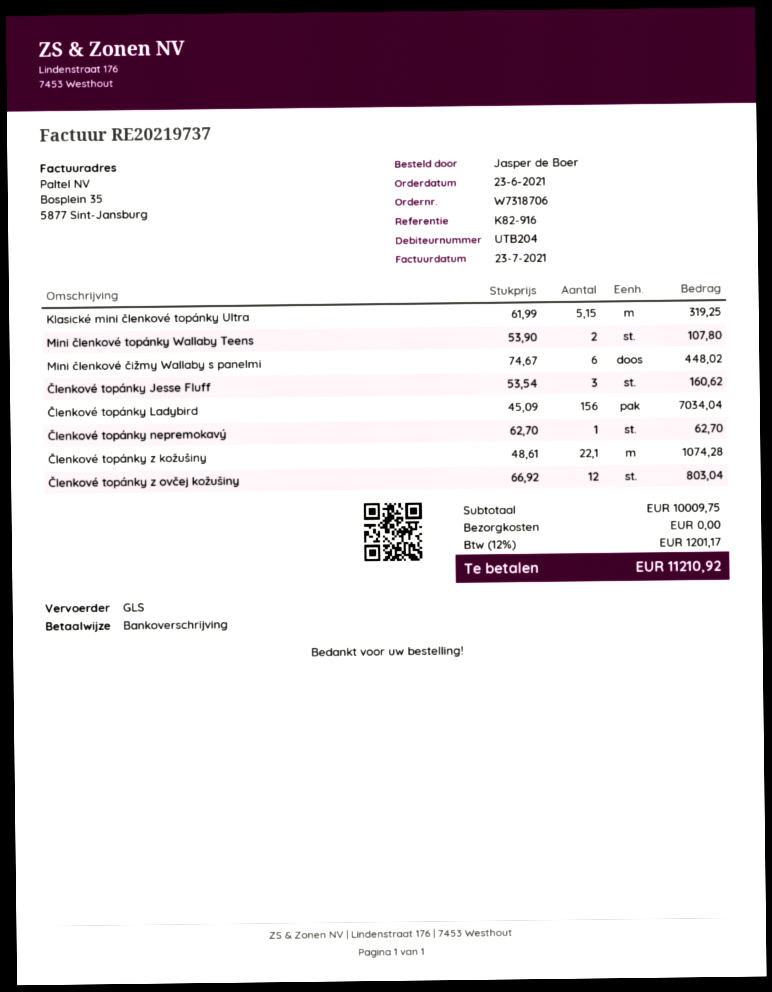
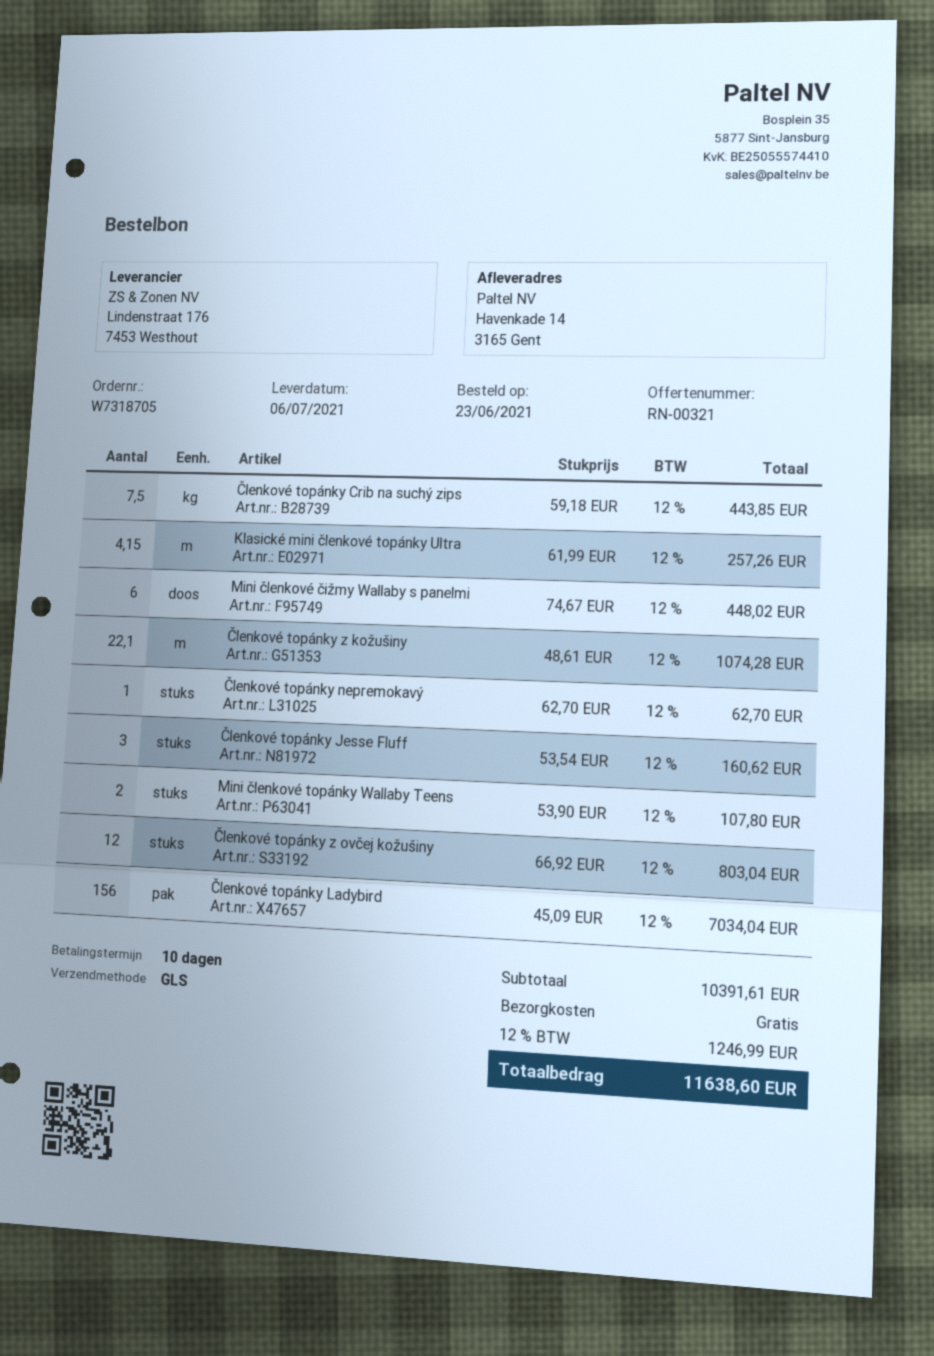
order number: W7318706 -> W7318705
Klasické mini členkové topánky Ultra: 5.15 x 61.99 = 319.25 -> 4.15 x 61.99 = 257.26
Členkové topánky Crib na suchý zips: none -> 7.5 x 59.18 = 443.85
subtotal: 10009.75 -> 10391.61
tax: 12% = 1201.17 -> 12% = 1246.99
total: 11210.92 -> 11638.60

